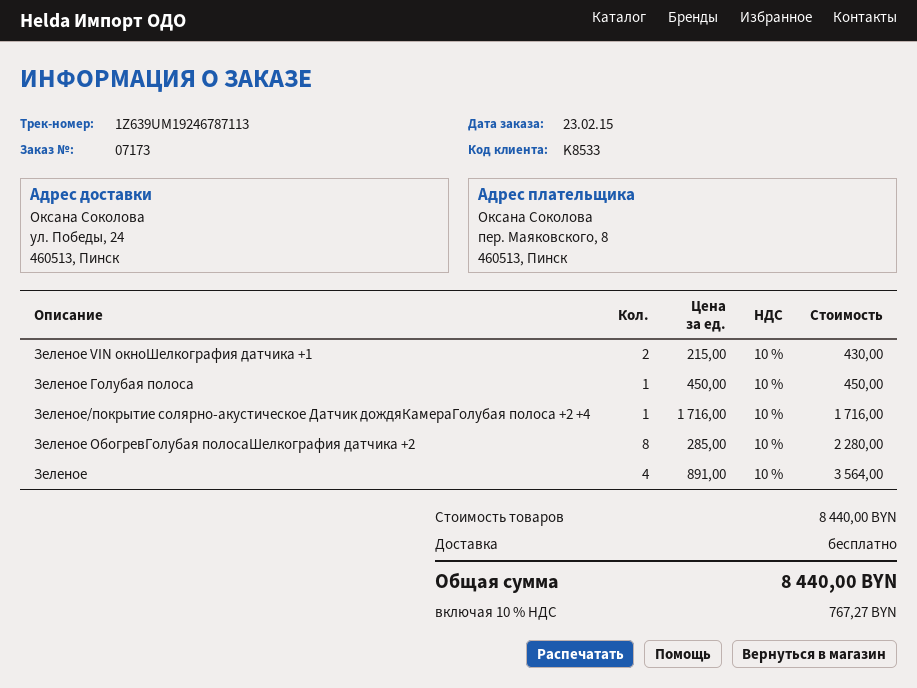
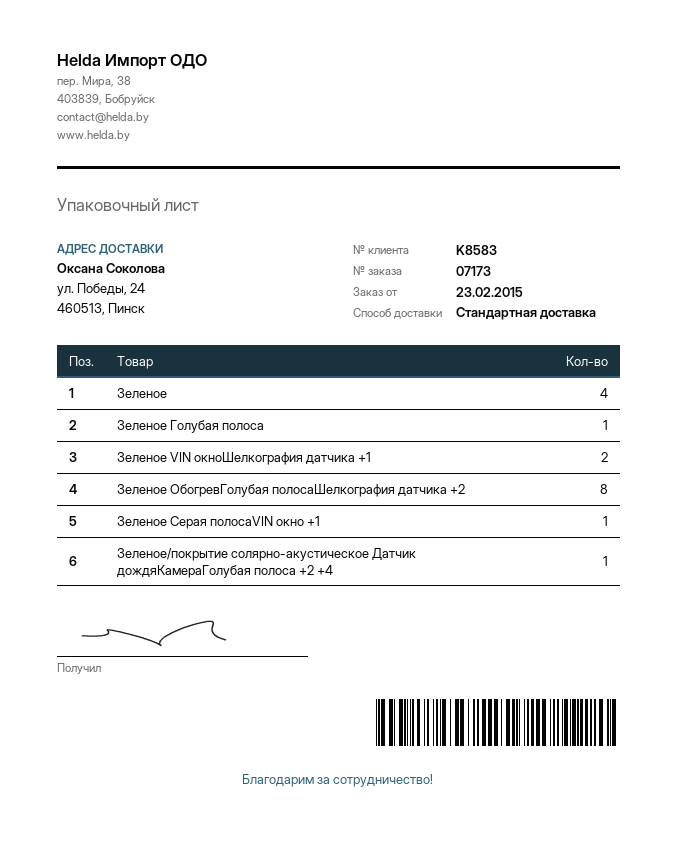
customer number: K8533 -> K8583
Зеленое Серая полосаVIN окно +1: none -> 1

